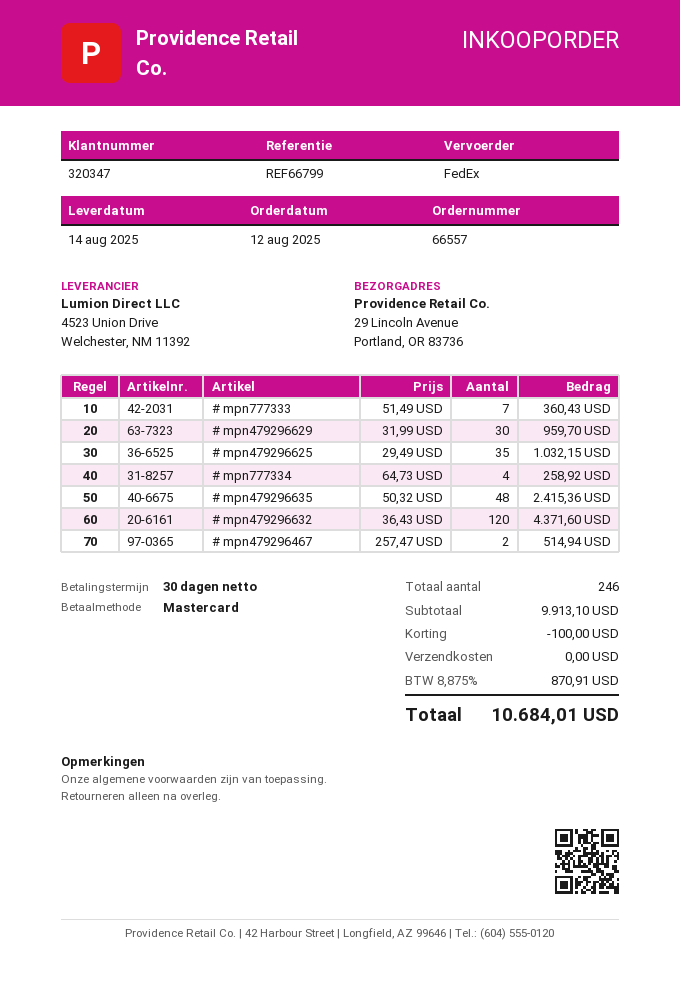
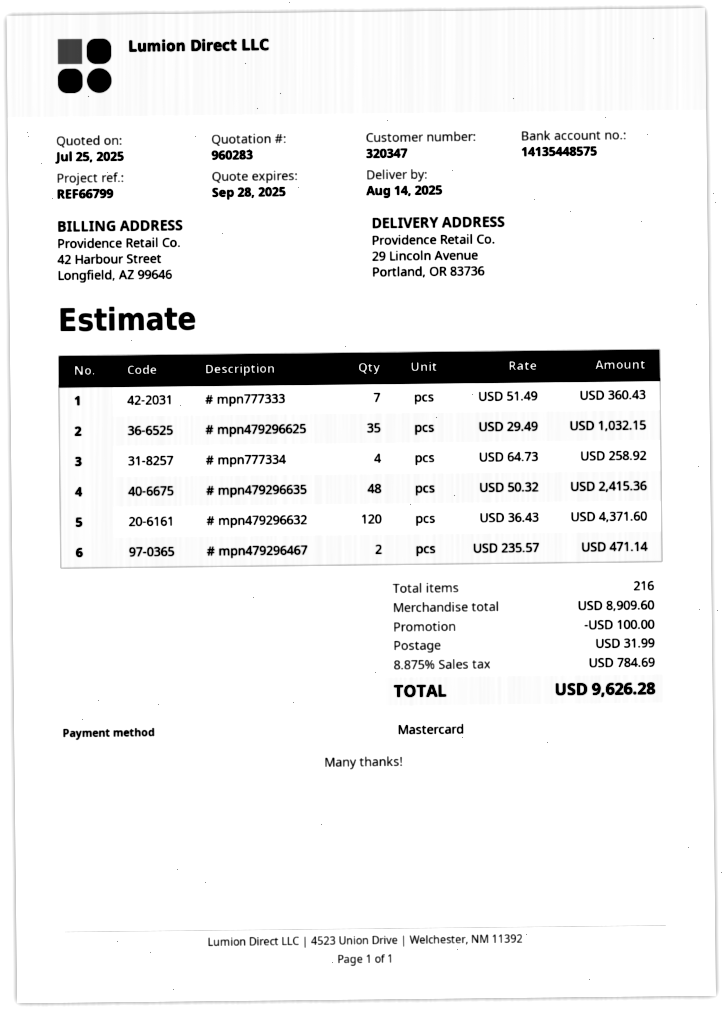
# mpn479296629: 30 x 31.99 = 959.70 -> none
# mpn479296467: 2 x 257.47 = 514.94 -> 2 x 235.57 = 471.14
total quantity: 246 -> 216
subtotal: 9913.10 -> 8909.60
shipping: 0.00 -> 31.99
tax: 8.875% = 870.91 -> 8.875% = 784.69
total: 10684.01 -> 9626.28

